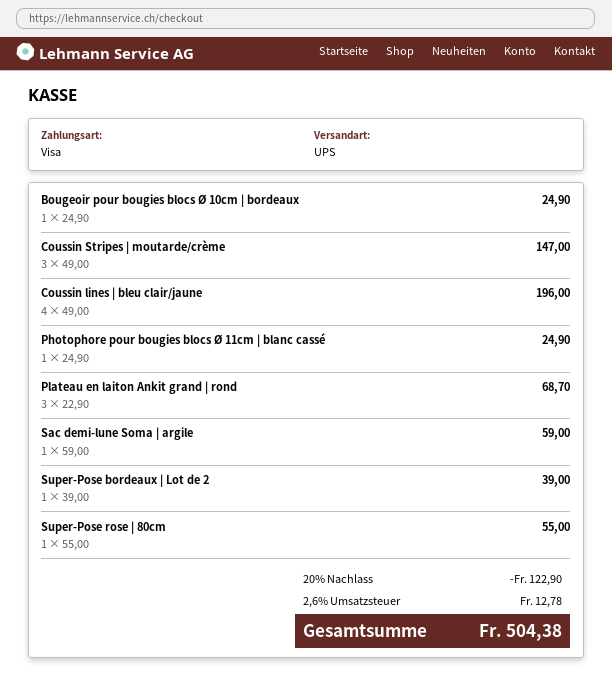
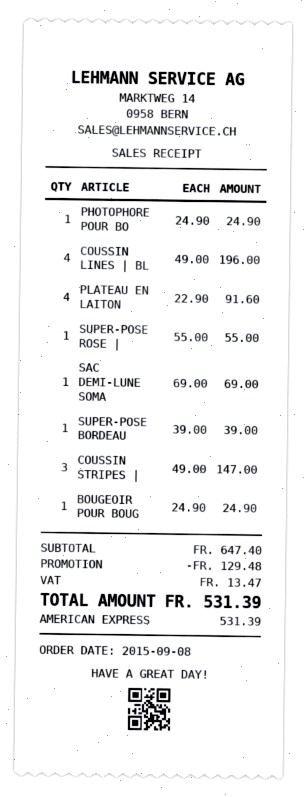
payment method: Visa -> American Express
Plateau en laiton Ankit grand | rond: 3 x 22.90 = 68.70 -> 4 x 22.90 = 91.60
Sac demi-lune Soma | argile: 1 x 59.00 = 59.00 -> 1 x 69.00 = 69.00
discount: 122.90 -> 129.48
tax: 12.78 -> 13.47
total: 504.38 -> 531.39

